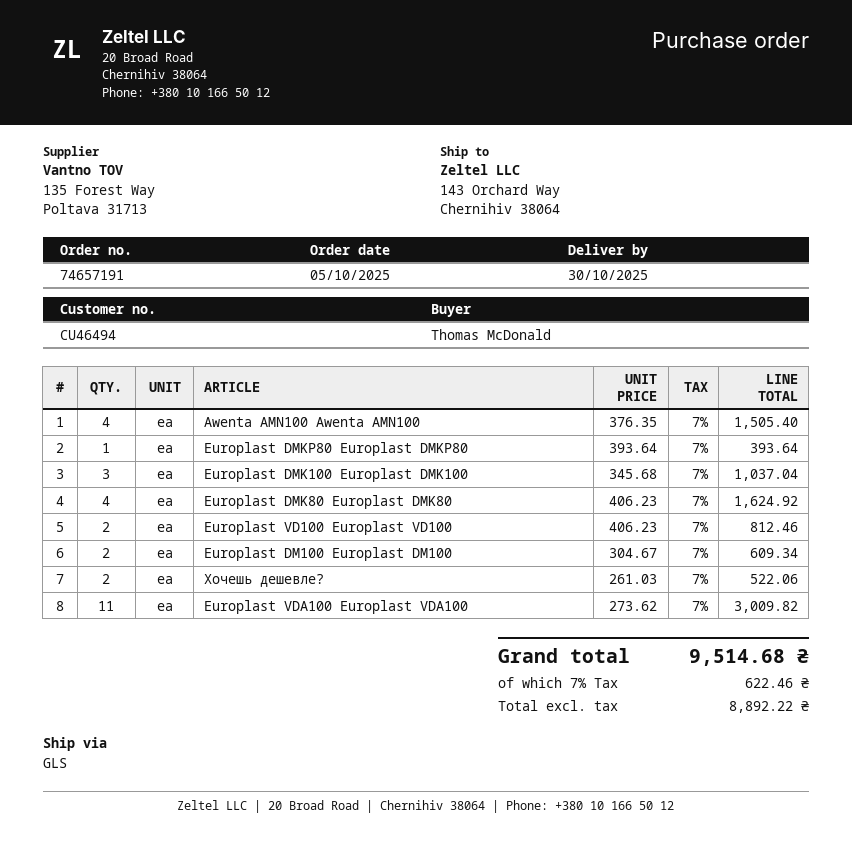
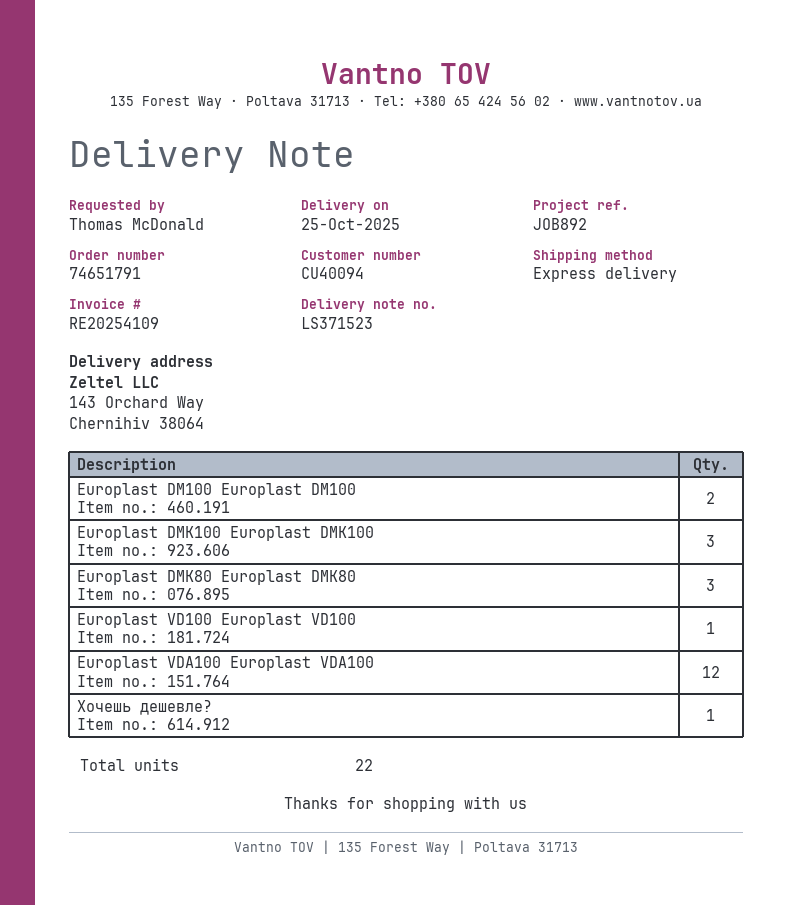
order number: 74657191 -> 74651791
delivery date: 2025-10-30 -> 2025-10-25
customer number: CU46494 -> CU40094
shipping method: GLS -> express
Awenta AMN100 Awenta AMN100: 4 -> none
Europlast DMKP80 Europlast DMKP80: 1 -> none
Europlast DMK80 Europlast DMK80: 4 -> 3
Europlast VD100 Europlast VD100: 2 -> 1
Хочешь дешевле?: 2 -> 1
Europlast VDA100 Europlast VDA100: 11 -> 12

